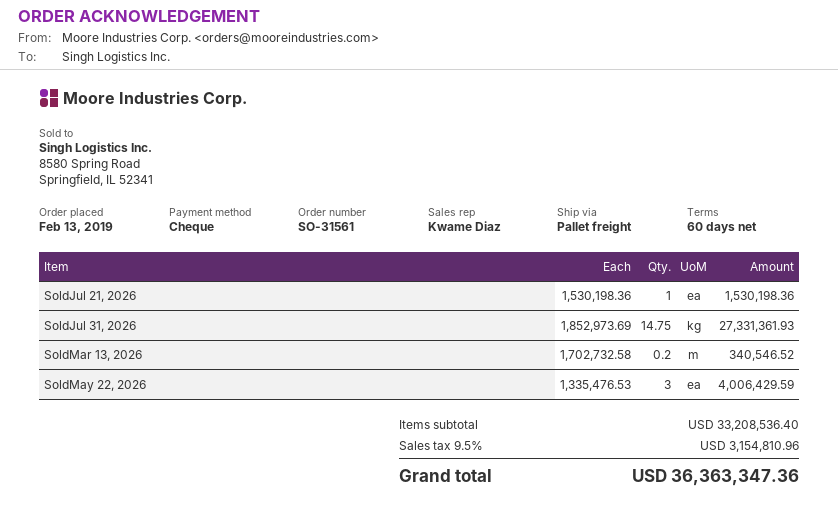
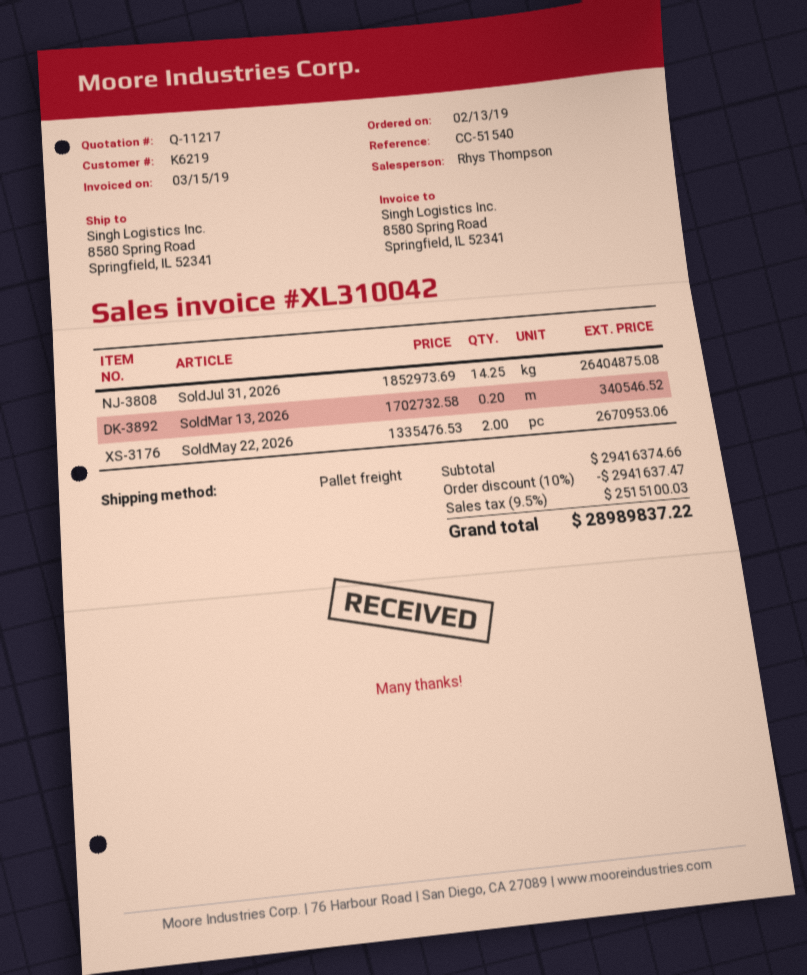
sales rep: Kwame Diaz -> Rhys Thompson
SoldJul 21, 2026: 1 x 1530198.36 = 1530198.36 -> none
SoldJul 31, 2026: 14.75 x 1852973.69 = 27331361.93 -> 14.25 x 1852973.69 = 26404875.08
SoldMay 22, 2026: 3 x 1335476.53 = 4006429.59 -> 2 x 1335476.53 = 2670953.06
subtotal: 33208536.40 -> 29416374.66
discount: none -> 10% = 2941637.47
tax: 9.5% = 3154810.96 -> 9.5% = 2515100.03
total: 36363347.36 -> 28989837.22

